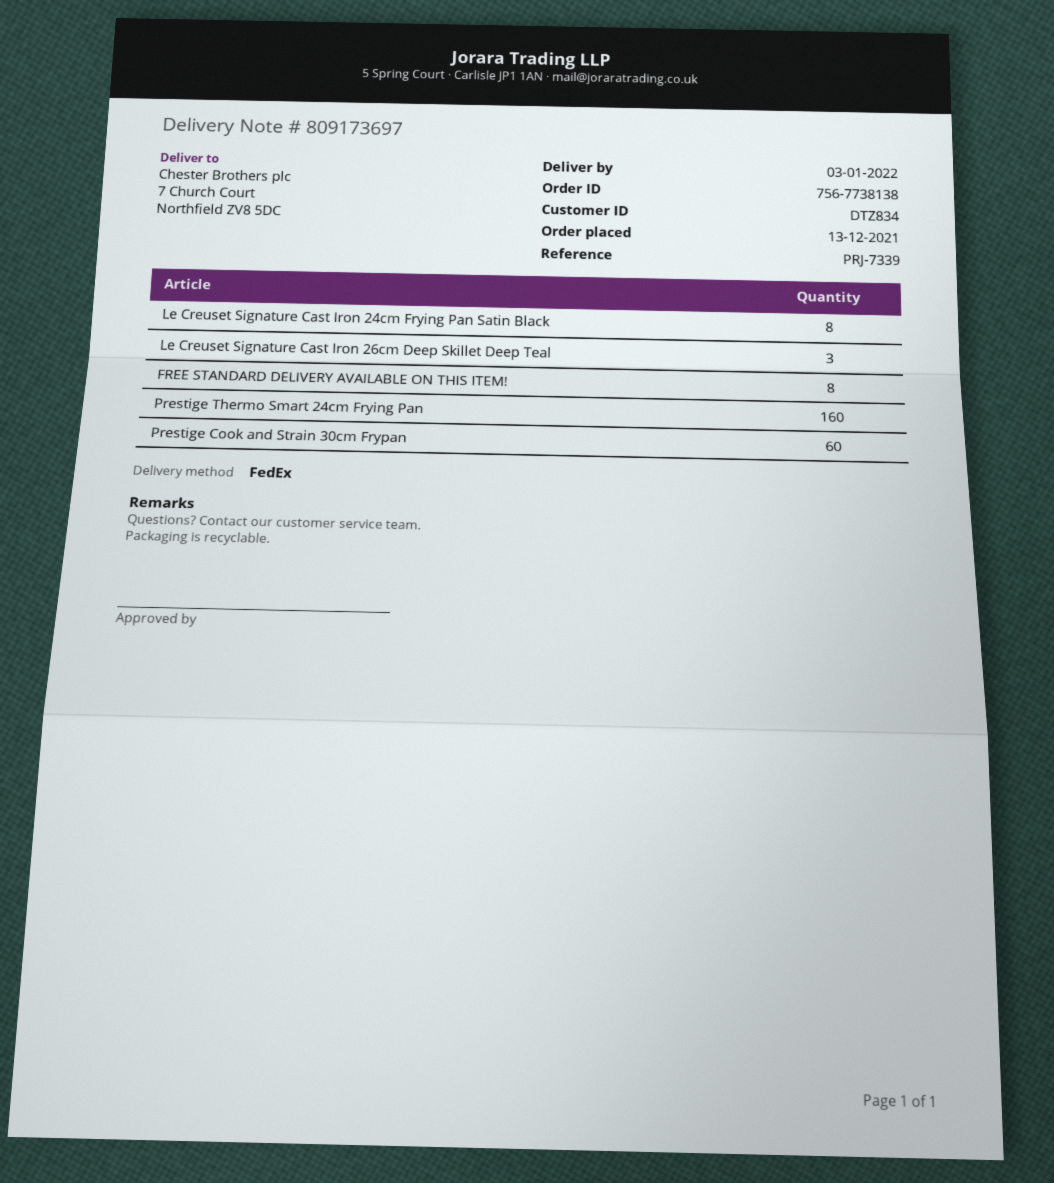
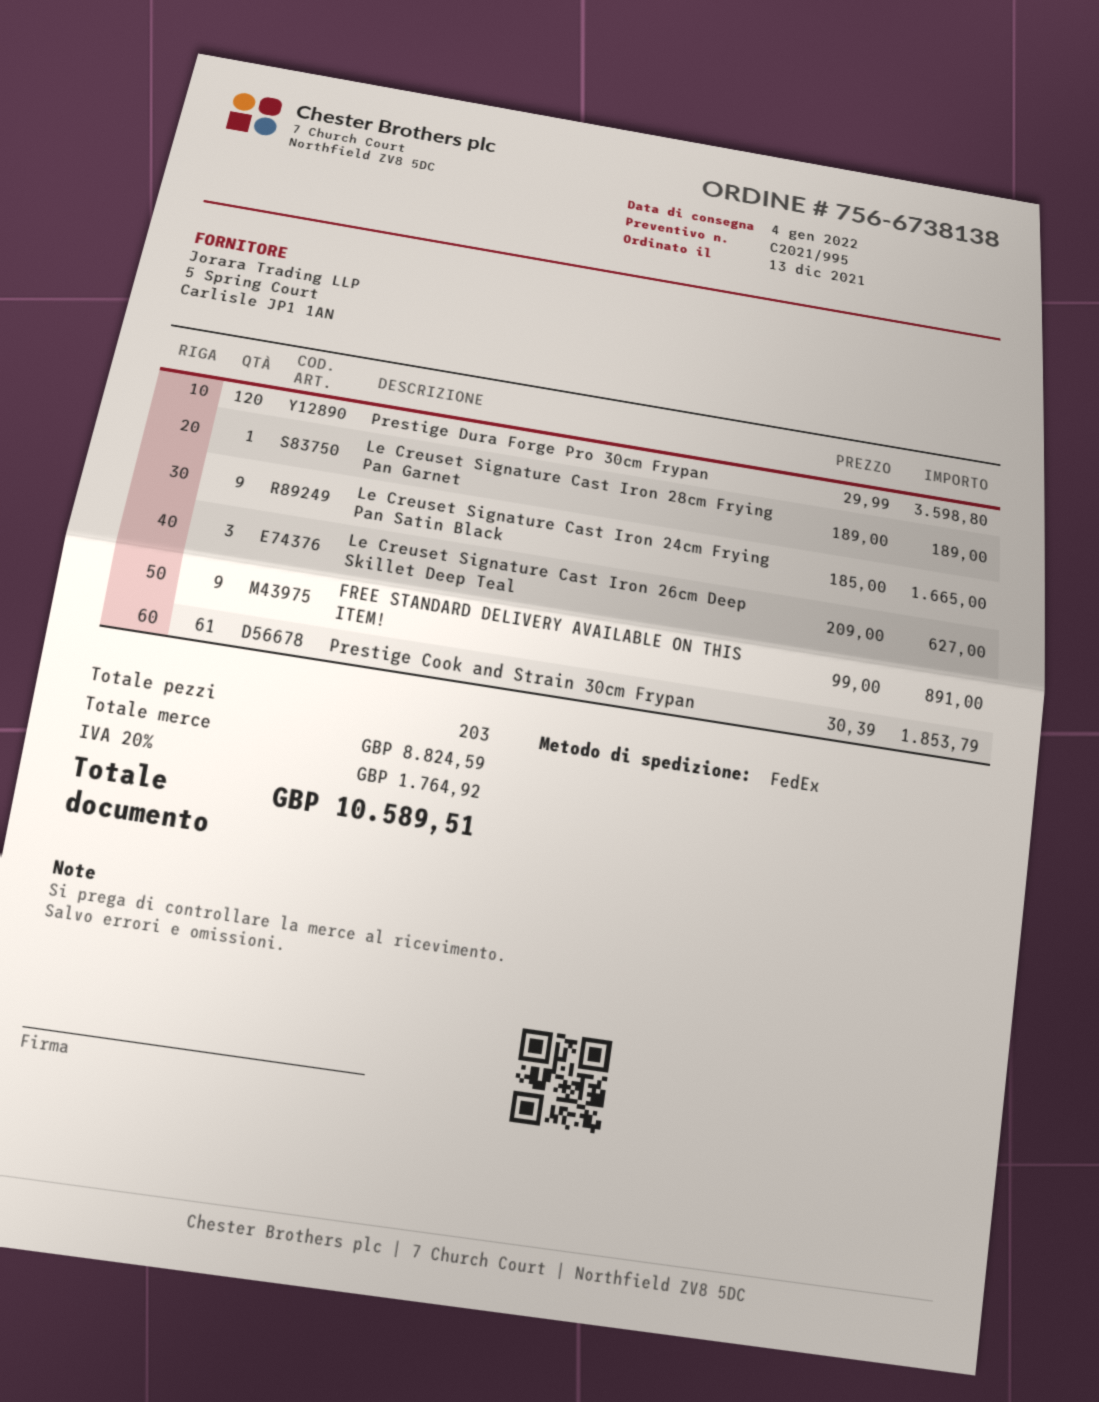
order number: 756-7738138 -> 756-6738138
delivery date: 2022-01-03 -> 2022-01-04
Le Creuset Signature Cast Iron 24cm Frying Pan Satin Black: 8 -> 9
FREE STANDARD DELIVERY AVAILABLE ON THIS ITEM!: 8 -> 9
Prestige Thermo Smart 24cm Frying Pan: 160 -> none
Prestige Cook and Strain 30cm Frypan: 60 -> 61
Prestige Dura Forge Pro 30cm Frypan: none -> 120
Le Creuset Signature Cast Iron 28cm Frying Pan Garnet: none -> 1

